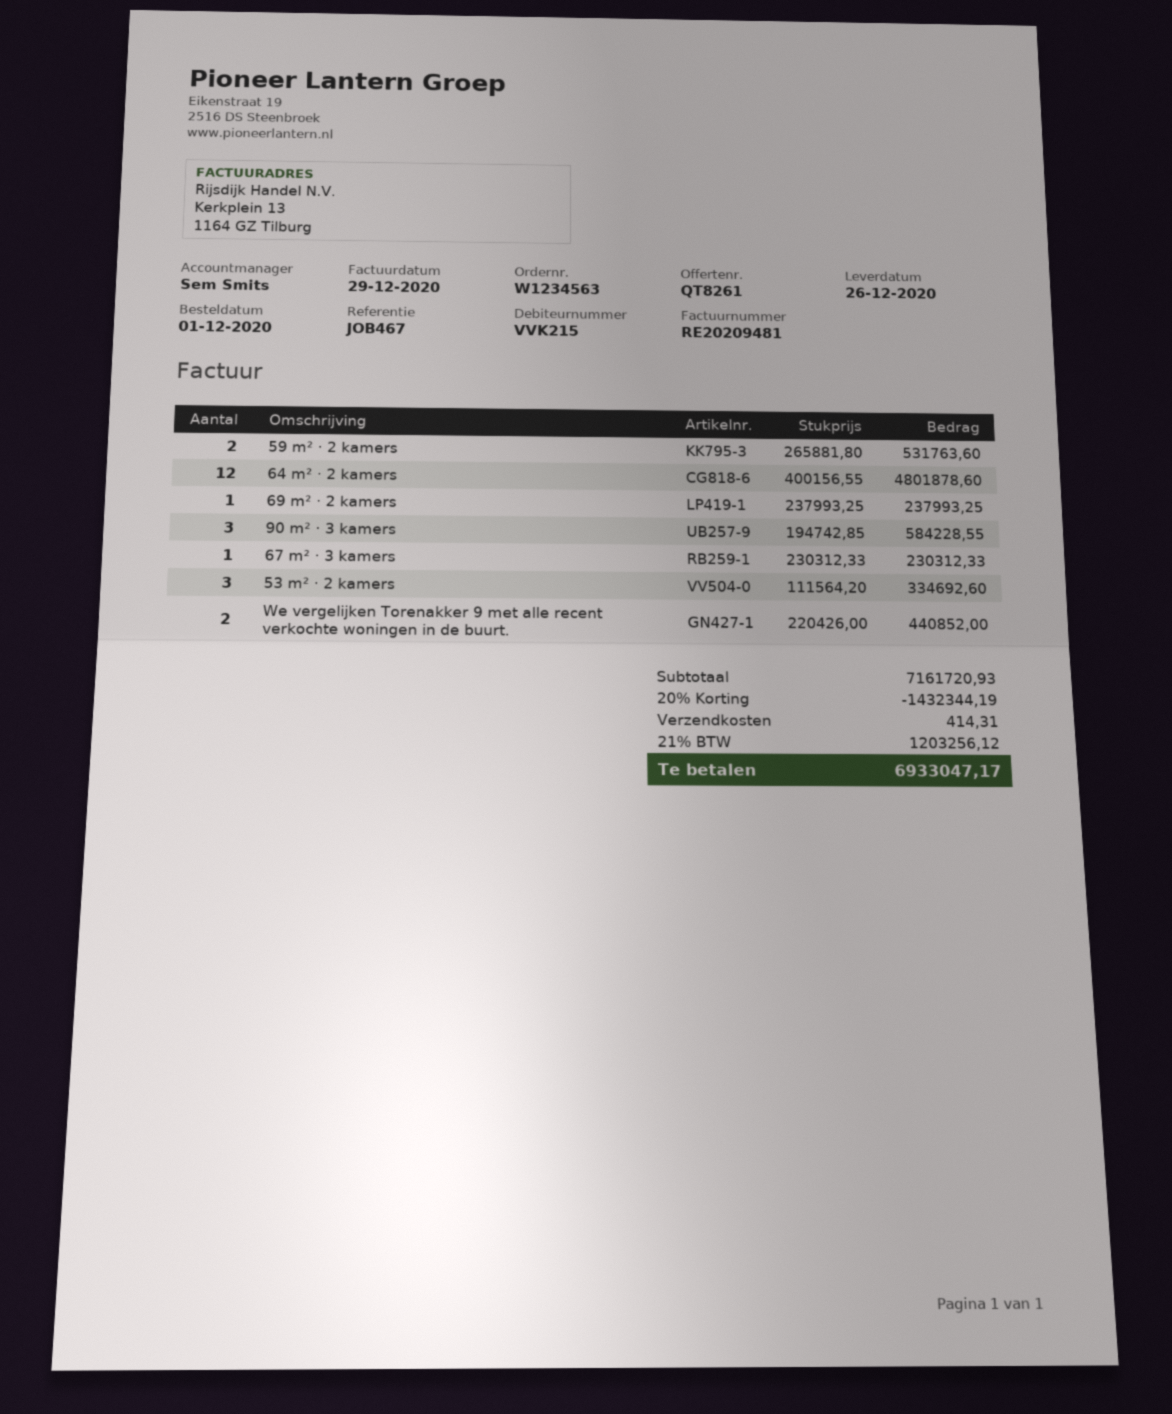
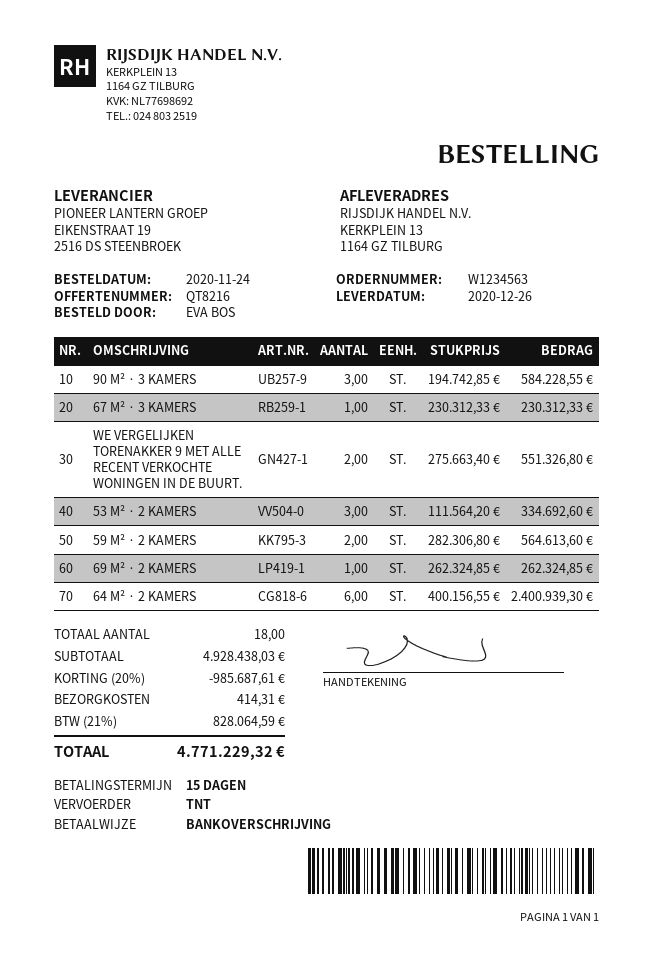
quote number: QT8261 -> QT8216
order date: 2020-12-01 -> 2020-11-24
59 m² · 2 kamers: 2 x 265881.80 = 531763.60 -> 2 x 282306.80 = 564613.60
64 m² · 2 kamers: 12 x 400156.55 = 4801878.60 -> 6 x 400156.55 = 2400939.30
69 m² · 2 kamers: 1 x 237993.25 = 237993.25 -> 1 x 262324.85 = 262324.85
We vergelijken Torenakker 9 met alle recent verkochte woningen in de buurt.: 2 x 220426.00 = 440852.00 -> 2 x 275663.40 = 551326.80
subtotal: 7161720.93 -> 4928438.03
discount: 20% = 1432344.19 -> 20% = 985687.61
tax: 21% = 1203256.12 -> 21% = 828064.59
total: 6933047.17 -> 4771229.32

